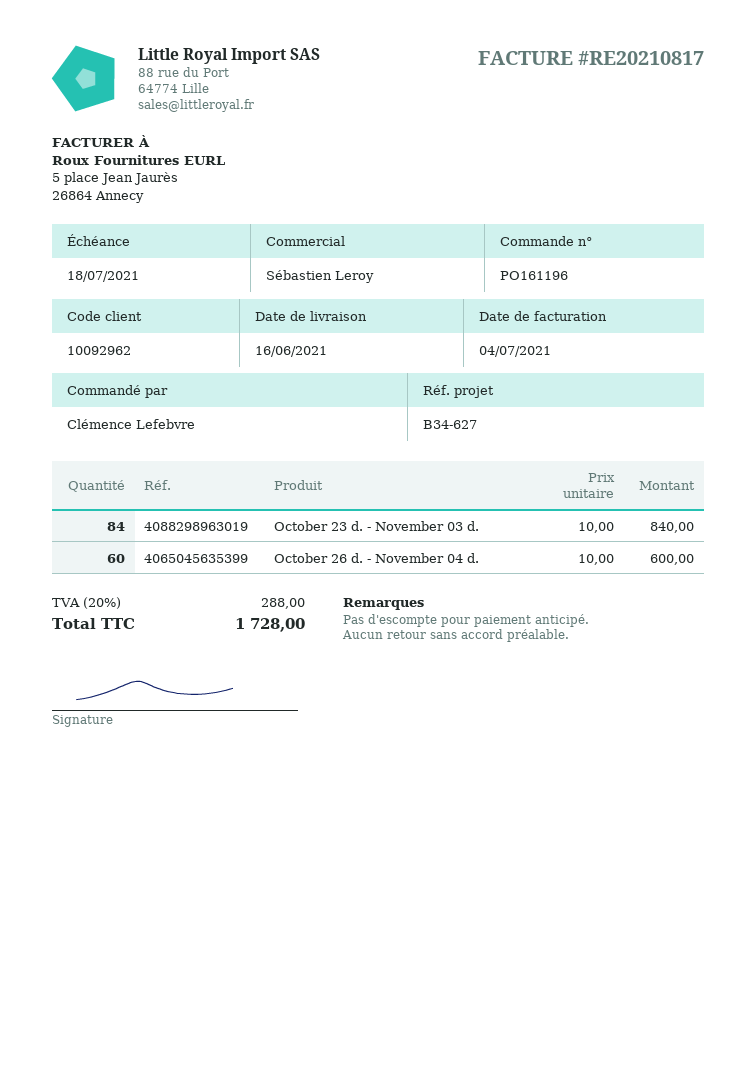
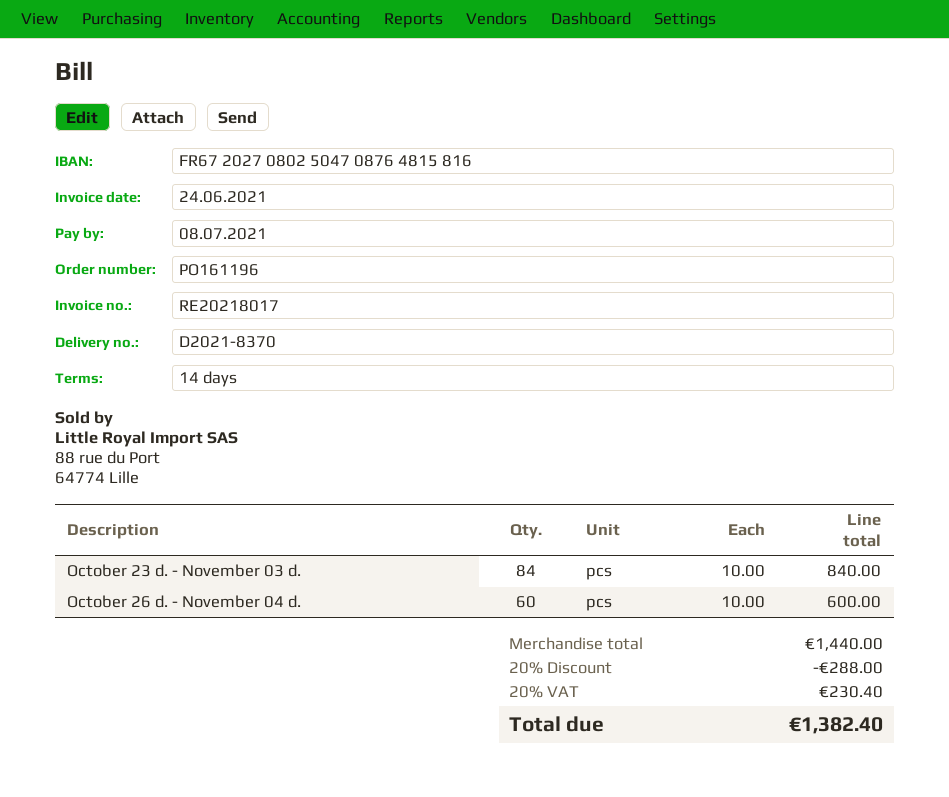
invoice number: RE20210817 -> RE20218017
invoice date: 2021-07-04 -> 2021-06-24
due date: 2021-07-18 -> 2021-07-08
discount: none -> 20% = 288.00
tax: 20% = 288.00 -> 20% = 230.40
total: 1728.00 -> 1382.40

